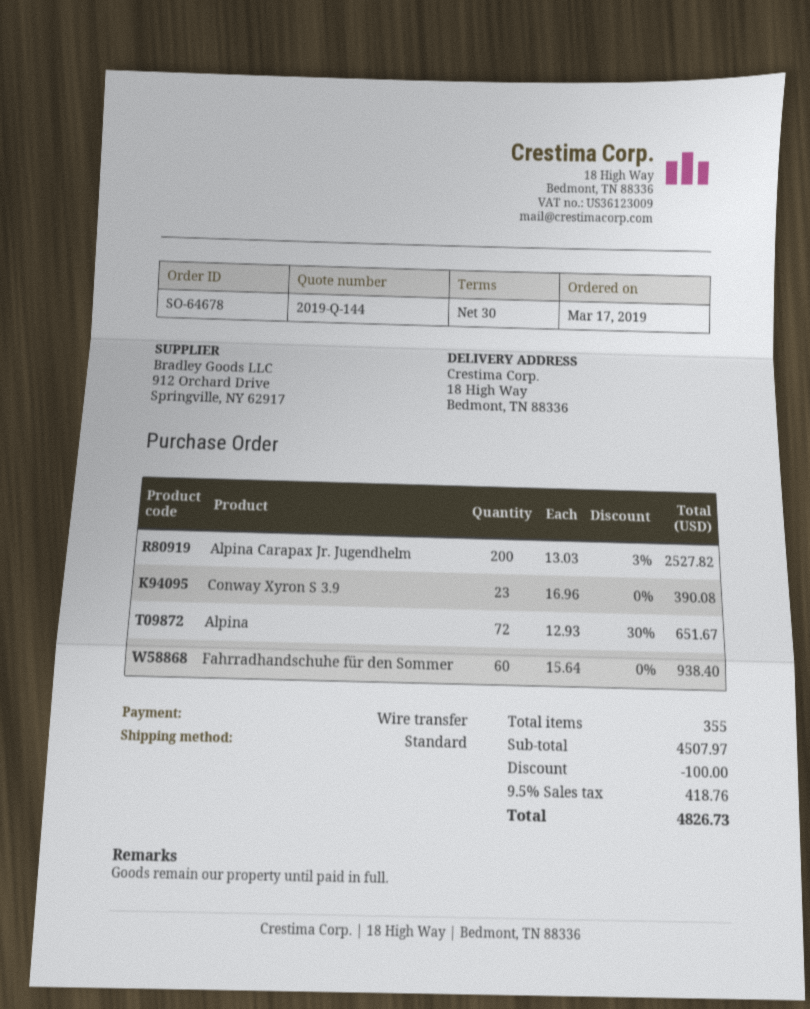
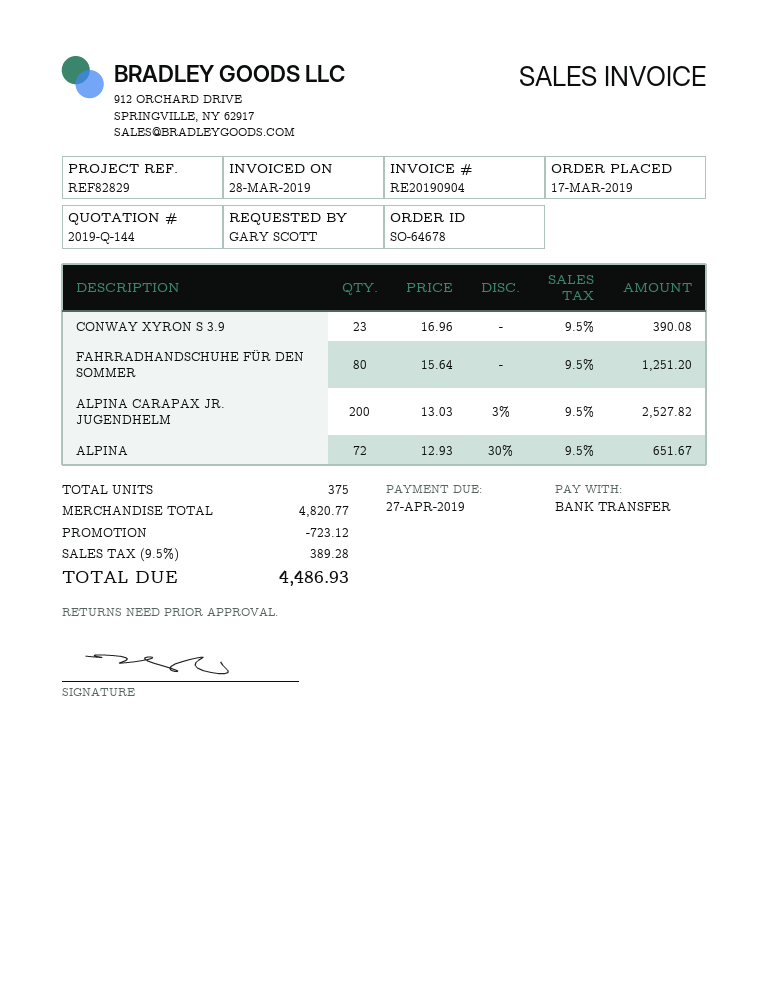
Fahrradhandschuhe für den Sommer: 60 x 15.64 = 938.40 -> 80 x 15.64 = 1251.20
total quantity: 355 -> 375
subtotal: 4507.97 -> 4820.77
discount: 100.00 -> 723.12
tax: 9.5% = 418.76 -> 9.5% = 389.28
total: 4826.73 -> 4486.93

